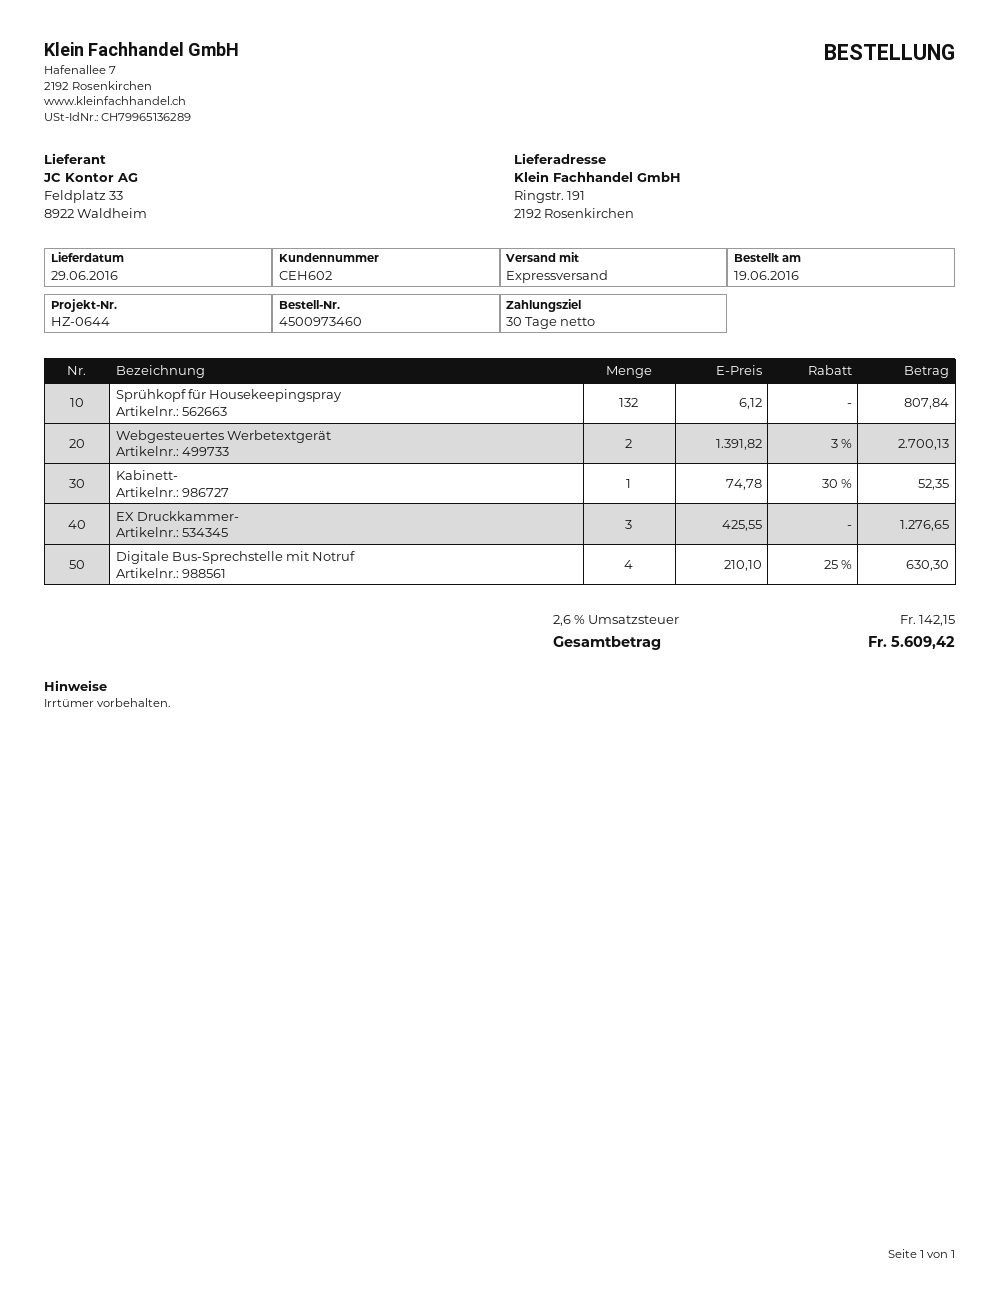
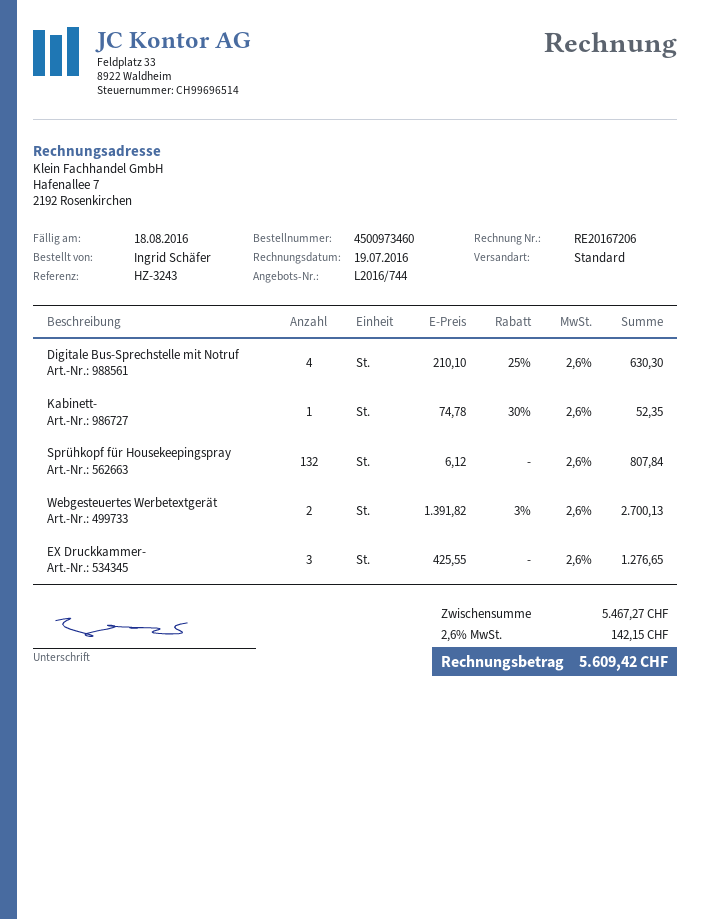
reference: HZ-0644 -> HZ-3243
shipping method: express -> standard

